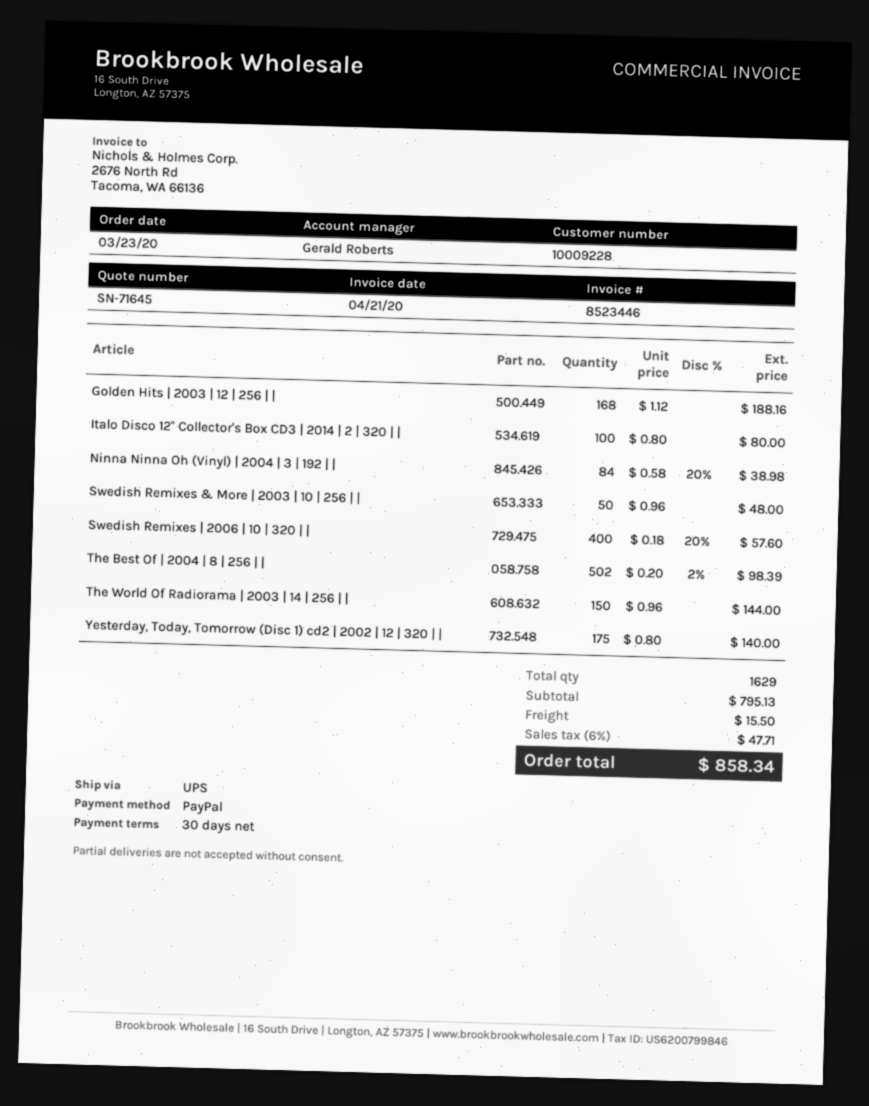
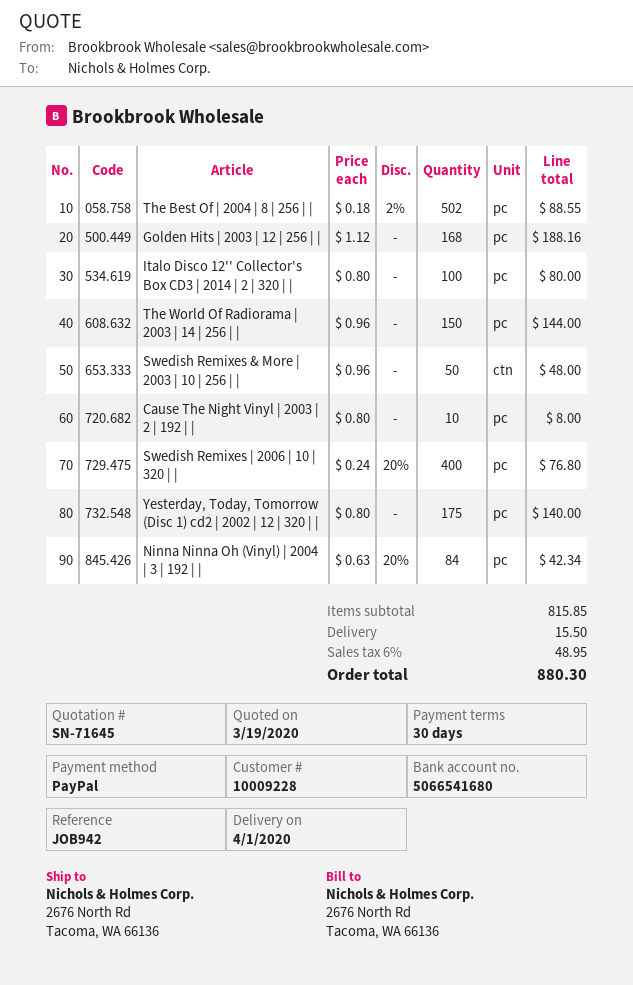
Ninna Ninna Oh (Vinyl) | 2004 | 3 | 192 | |: 84 x 0.58 - 20% = 38.98 -> 84 x 0.63 - 20% = 42.34
Swedish Remixes | 2006 | 10 | 320 | |: 400 x 0.18 - 20% = 57.60 -> 400 x 0.24 - 20% = 76.80
The Best Of | 2004 | 8 | 256 | |: 502 x 0.20 - 2% = 98.39 -> 502 x 0.18 - 2% = 88.55
Cause The Night Vinyl | 2003 | 2 | 192 | |: none -> 10 x 0.80 = 8.00
subtotal: 795.13 -> 815.85
tax: 6% = 47.71 -> 6% = 48.95
total: 858.34 -> 880.30

